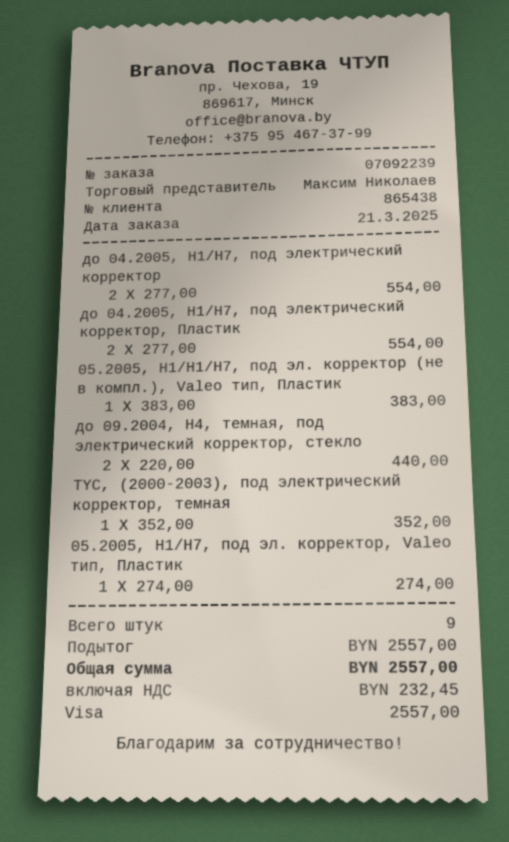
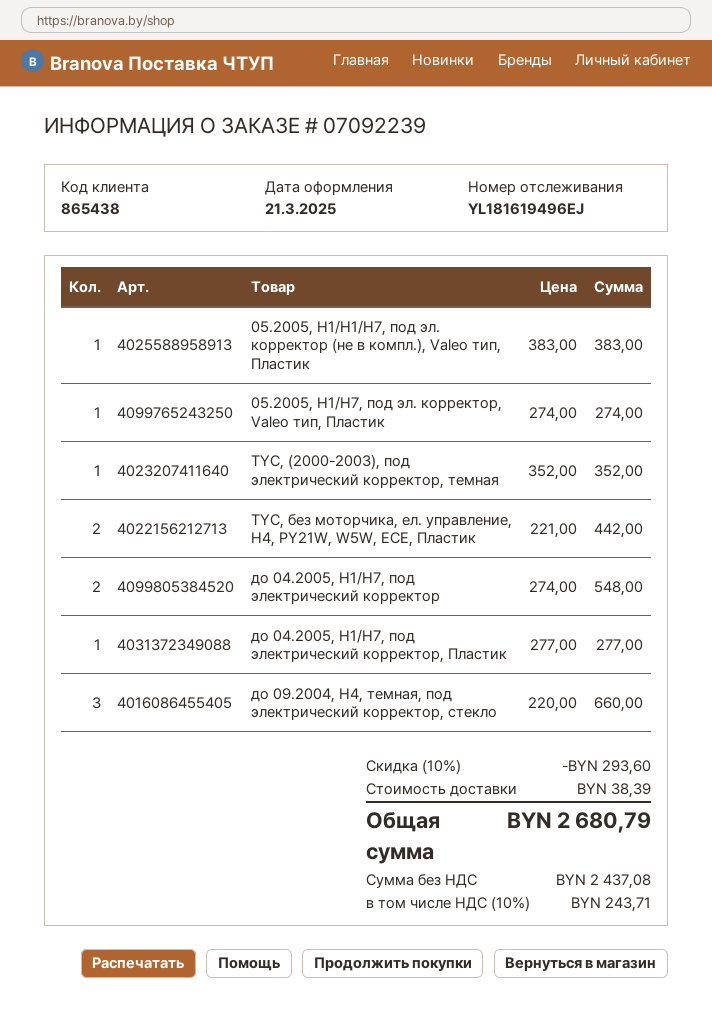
до 04.2005, Н1/Н7, под электрический корректор: 2 x 277.00 = 554.00 -> 2 x 274.00 = 548.00
до 04.2005, Н1/Н7, под электрический корректор, Пластик: 2 x 277.00 = 554.00 -> 1 x 277.00 = 277.00
до 09.2004, Н4, темная, под электрический корректор, стекло: 2 x 220.00 = 440.00 -> 3 x 220.00 = 660.00
TYC, без моторчика, ел. управление, H4, PY21W, W5W, ECE, Пластик: none -> 2 x 221.00 = 442.00
discount: none -> 10% = 293.60
shipping: none -> 38.39
tax: 232.45 -> 243.71
total: 2557.00 -> 2680.79

